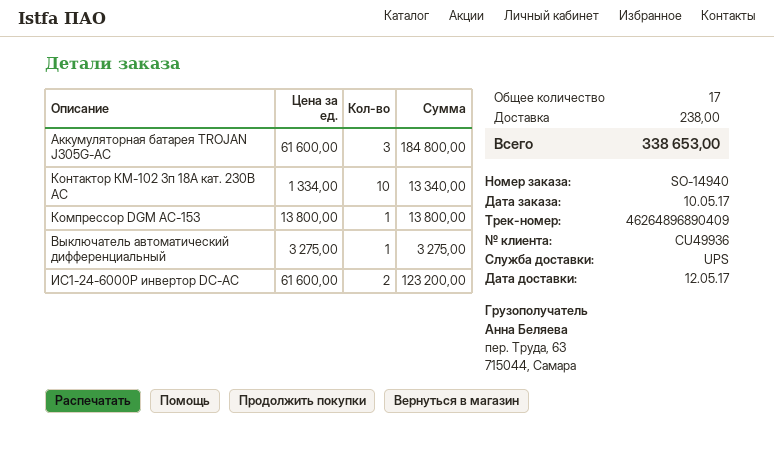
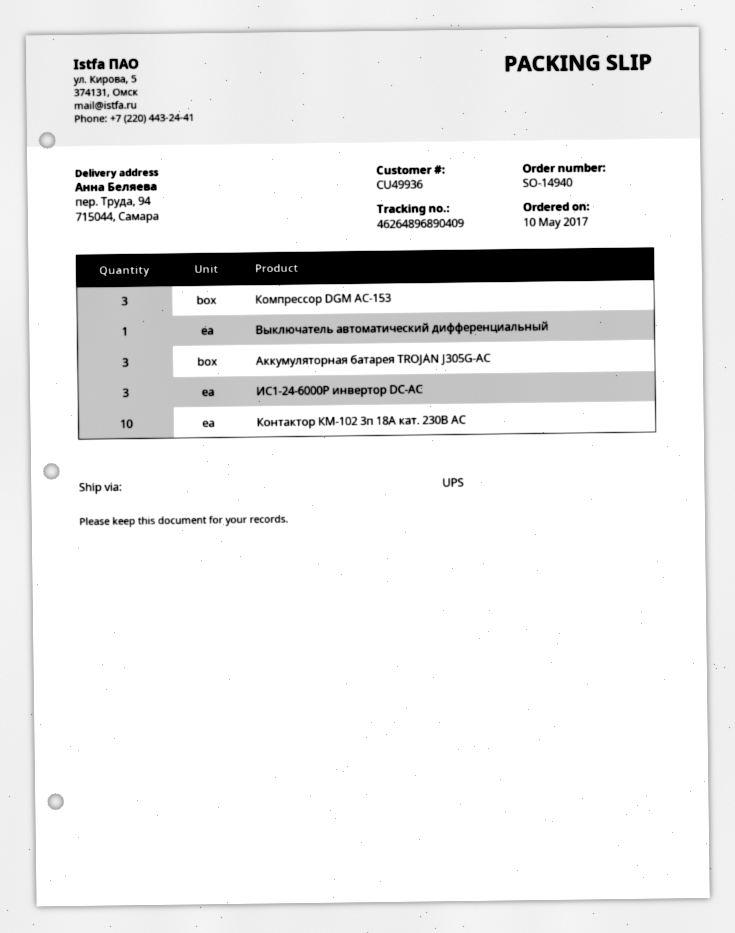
ship to: пер. Труда, 63, 715044, Самара -> пер. Труда, 94, 715044, Самара
Компрессор DGM AC-153: 1 -> 3
ИС1-24-6000Р инвертор DC-AC: 2 -> 3

